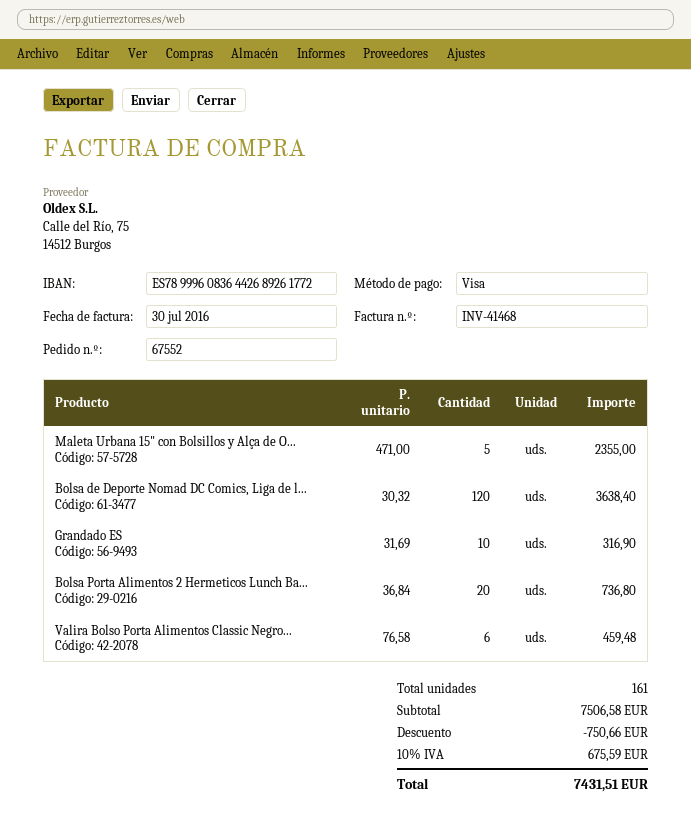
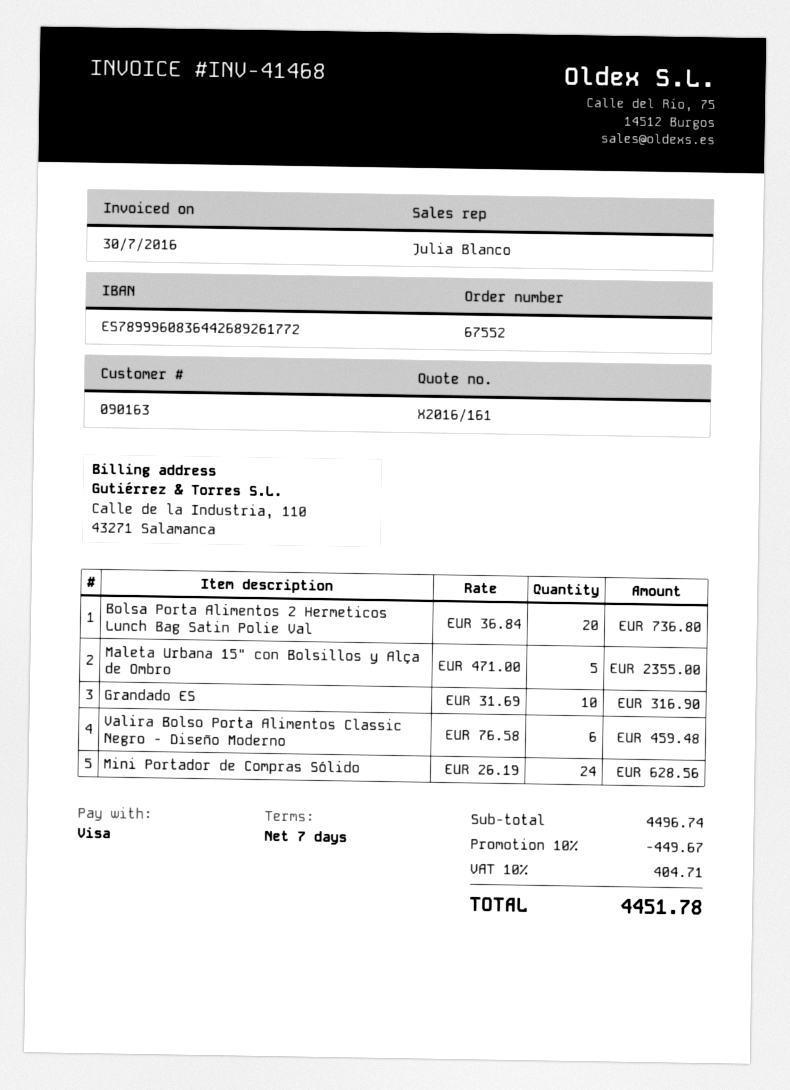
Bolsa de Deporte Nomad DC Comics, Liga de l...: 120 x 30.32 = 3638.40 -> none
Mini Portador de Compras Sólido: none -> 24 x 26.19 = 628.56
subtotal: 7506.58 -> 4496.74
discount: 750.66 -> 449.67
tax: 10% = 675.59 -> 10% = 404.71
total: 7431.51 -> 4451.78

